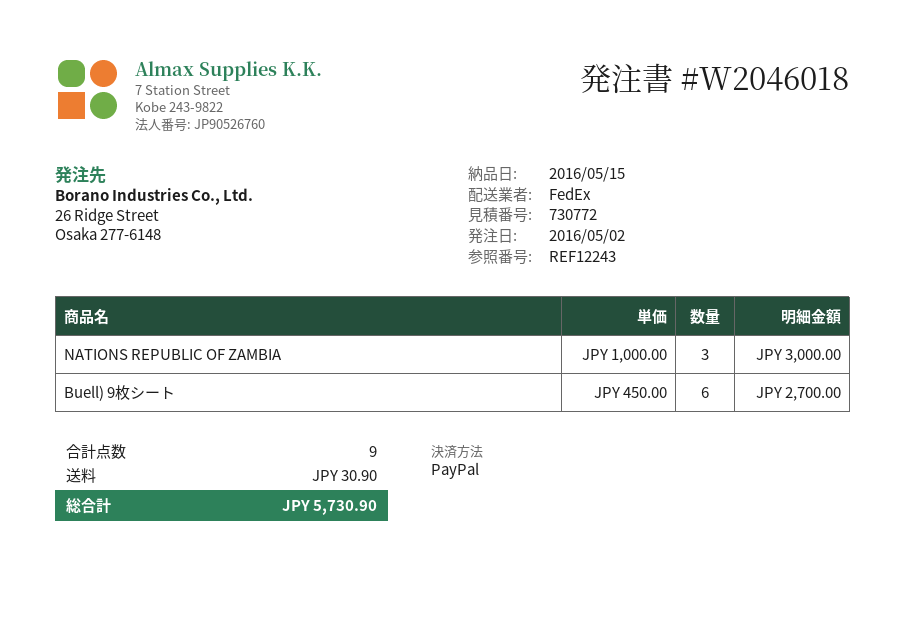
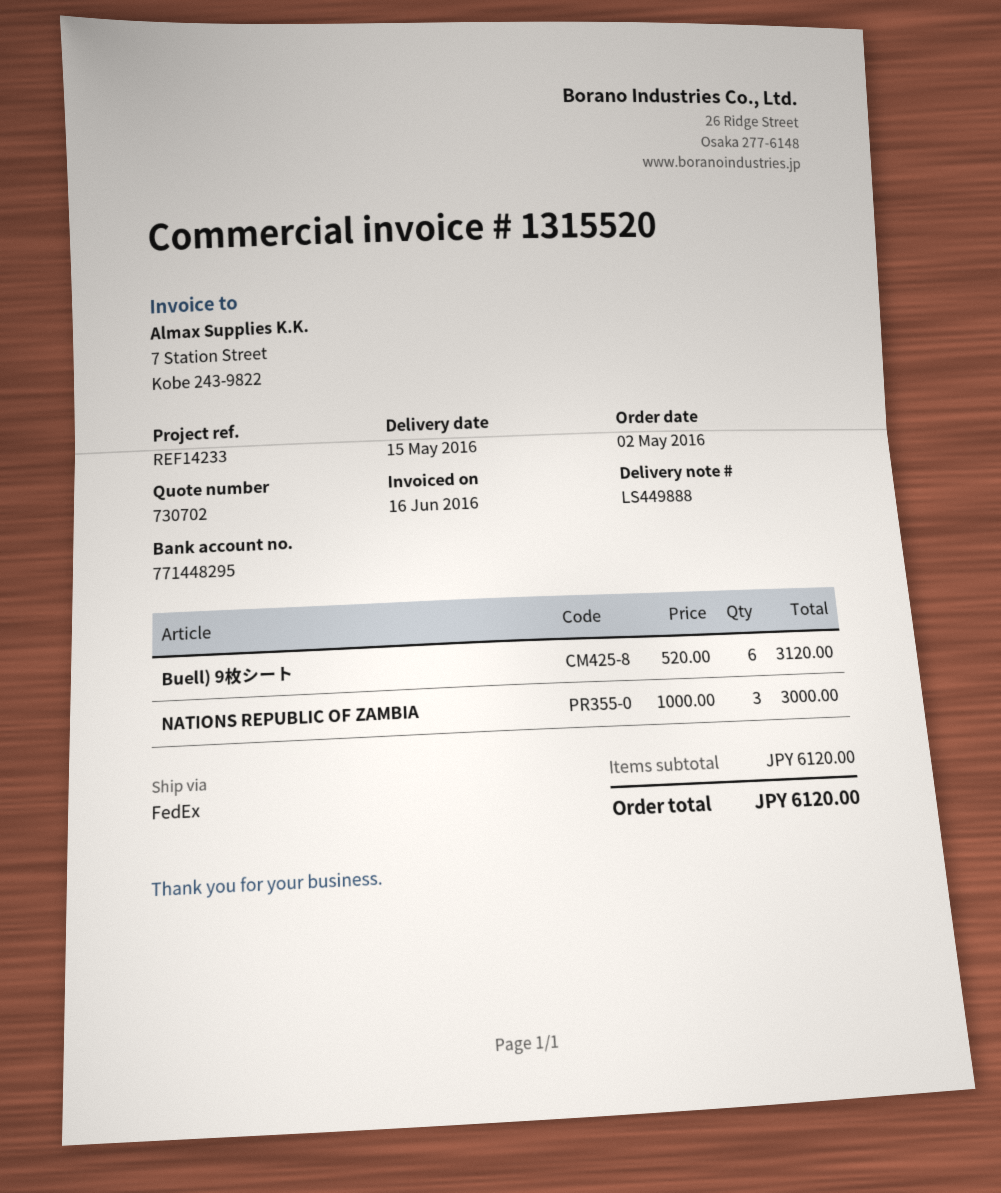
quote number: 730772 -> 730702
reference: REF12243 -> REF14233
Buell) 9枚シート: 6 x 450.00 = 2700.00 -> 6 x 520.00 = 3120.00
shipping: 30.90 -> none
total: 5730.90 -> 6120.00

